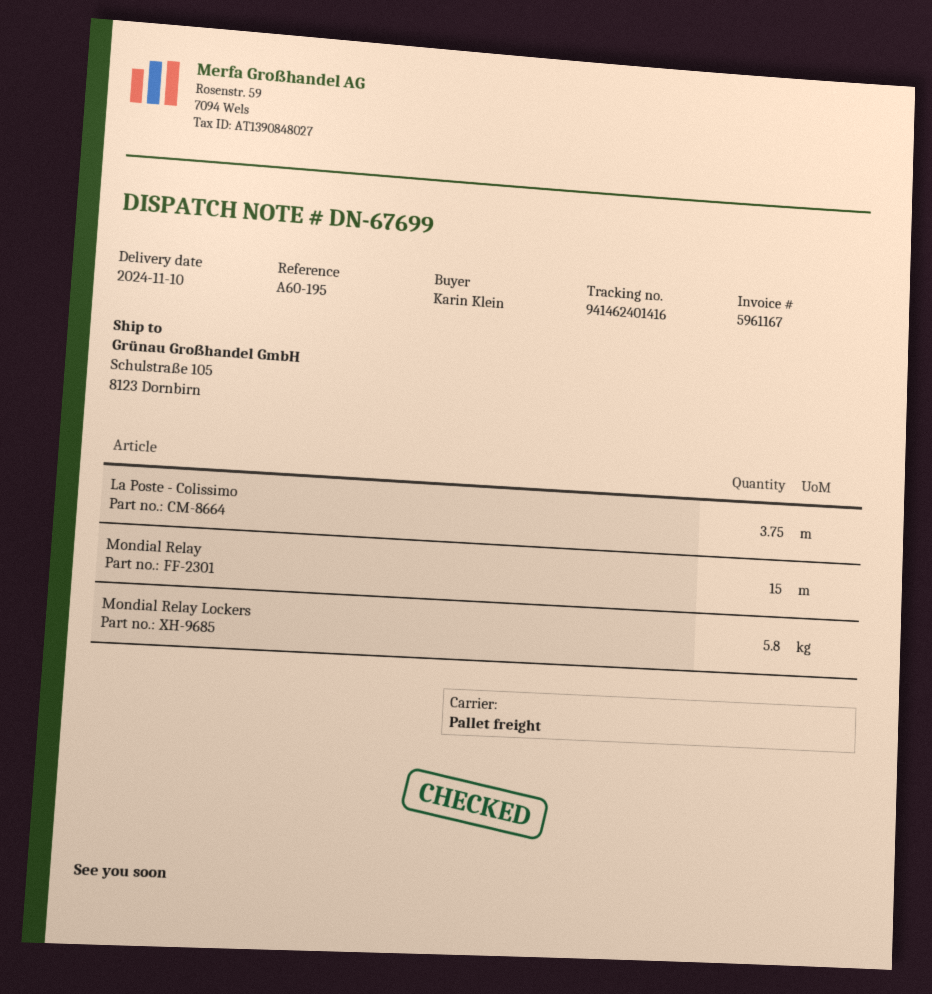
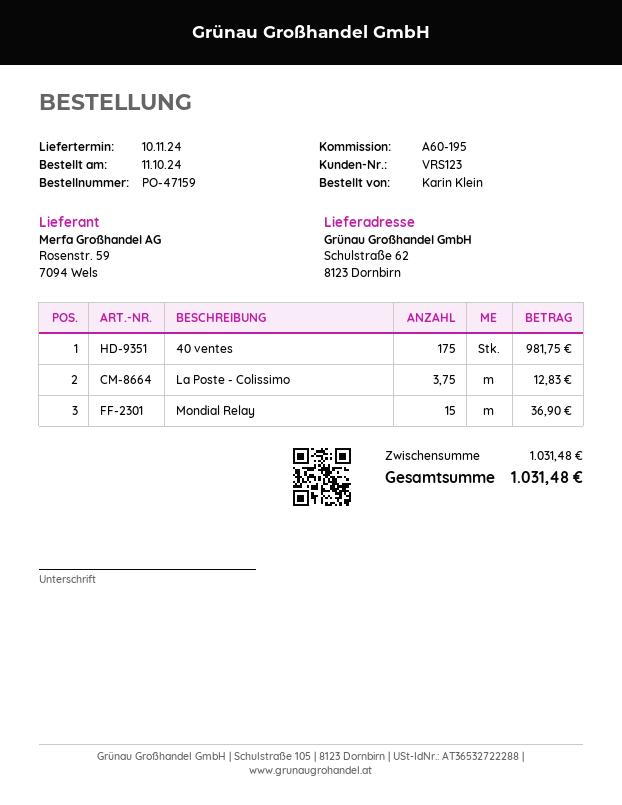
ship to: Schulstraße 105, 8123 Dornbirn -> Schulstraße 62, 8123 Dornbirn
Mondial Relay Lockers: 5.8 -> none
40 ventes: none -> 175

